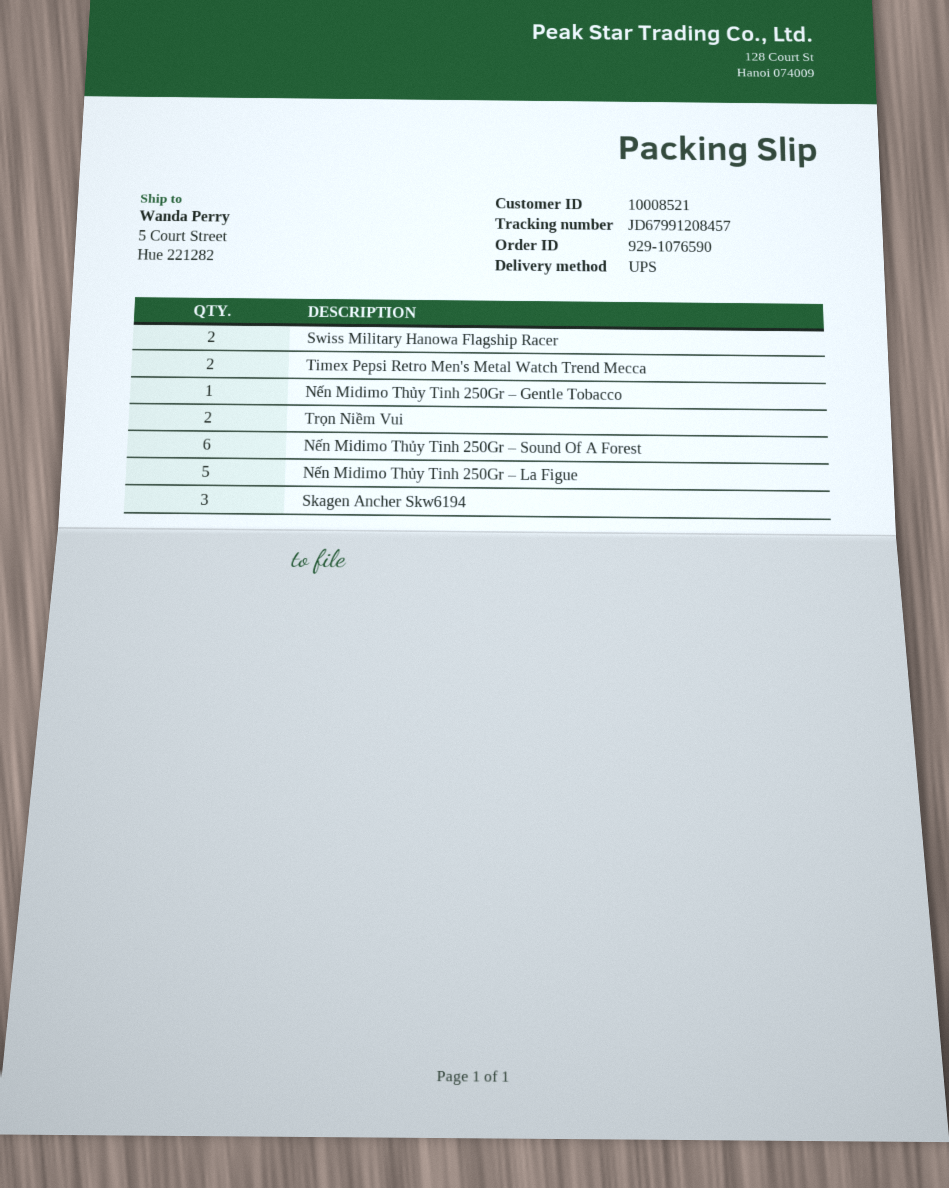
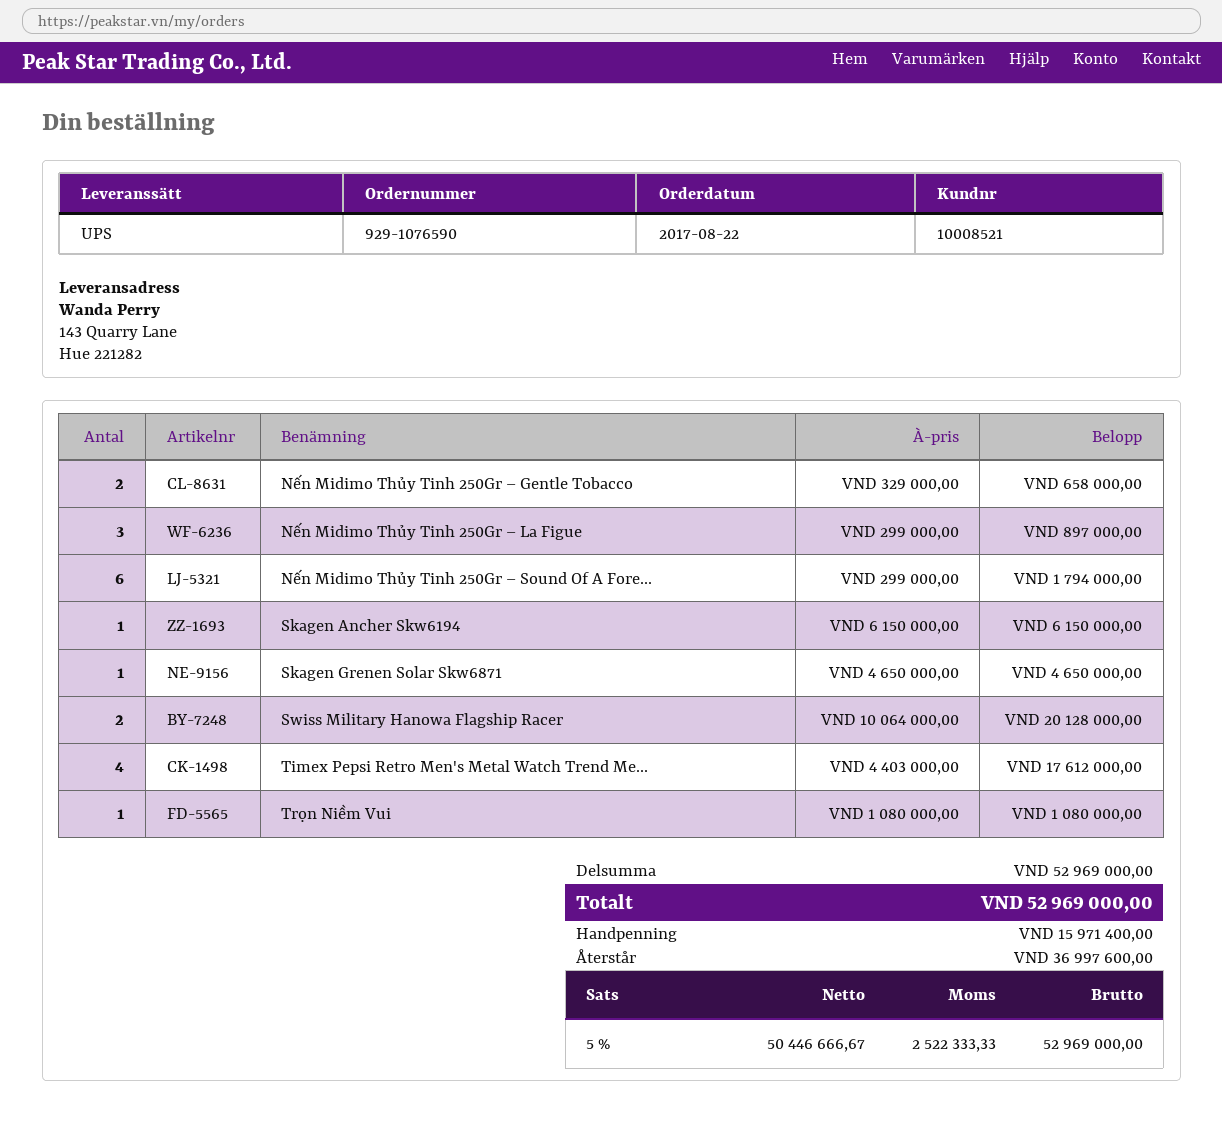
ship to: 5 Court Street, Hue 221282 -> 143 Quarry Lane, Hue 221282
Timex Pepsi Retro Men's Metal Watch Trend Mecca: 2 -> 4
Nến Midimo Thủy Tinh 250Gr – Gentle Tobacco: 1 -> 2
Trọn Niềm Vui: 2 -> 1
Nến Midimo Thủy Tinh 250Gr – La Figue: 5 -> 3
Skagen Ancher Skw6194: 3 -> 1
Skagen Grenen Solar Skw6871: none -> 1

